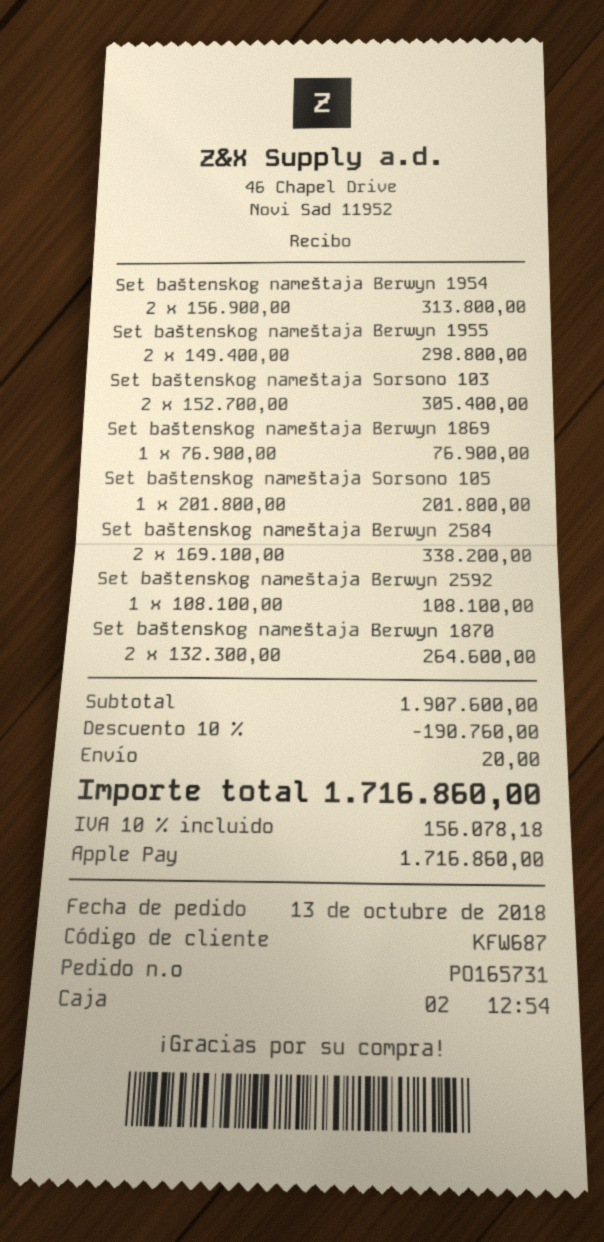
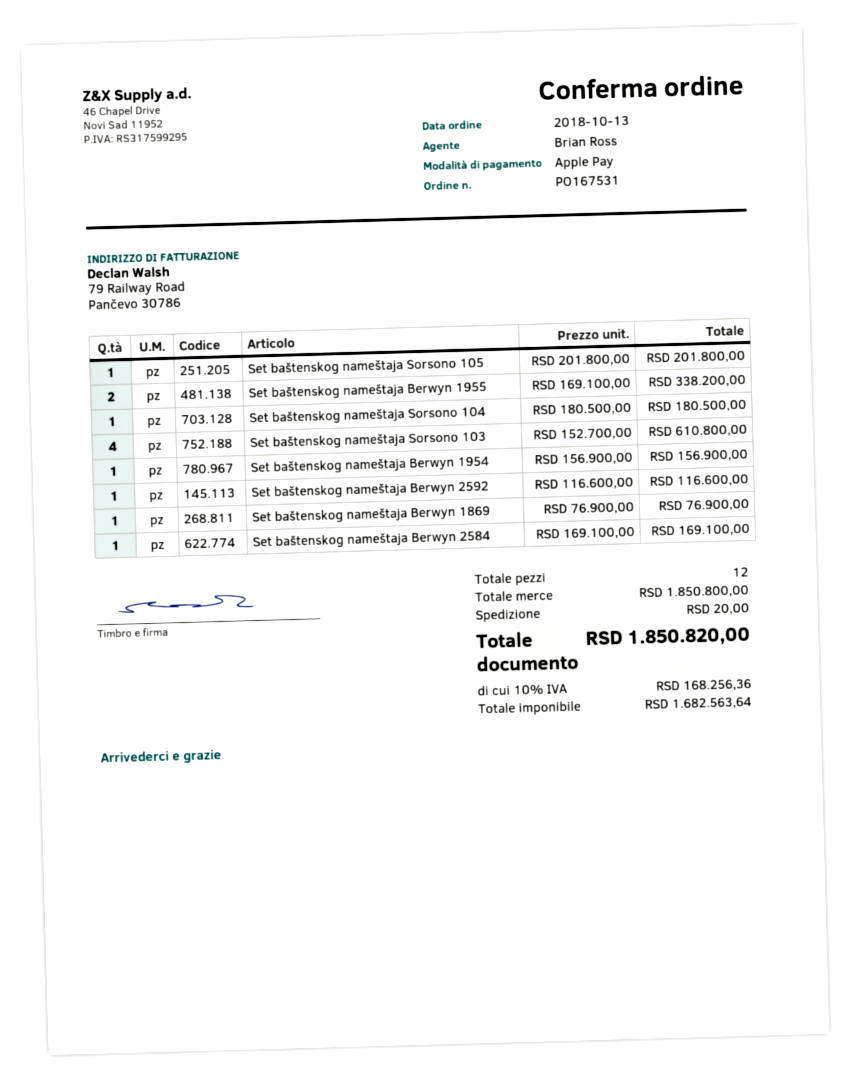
order number: PO165731 -> PO167531
Set baštenskog nameštaja Berwyn 1954: 2 x 156900.00 = 313800.00 -> 1 x 156900.00 = 156900.00
Set baštenskog nameštaja Berwyn 1955: 2 x 149400.00 = 298800.00 -> 2 x 169100.00 = 338200.00
Set baštenskog nameštaja Sorsono 103: 2 x 152700.00 = 305400.00 -> 4 x 152700.00 = 610800.00
Set baštenskog nameštaja Berwyn 2584: 2 x 169100.00 = 338200.00 -> 1 x 169100.00 = 169100.00
Set baštenskog nameštaja Berwyn 2592: 1 x 108100.00 = 108100.00 -> 1 x 116600.00 = 116600.00
Set baštenskog nameštaja Berwyn 1870: 2 x 132300.00 = 264600.00 -> none
Set baštenskog nameštaja Sorsono 104: none -> 1 x 180500.00 = 180500.00
subtotal: 1907600.00 -> 1850800.00
discount: 10% = 190760.00 -> none
tax: 10% = 156078.18 -> 10% = 168256.36
total: 1716860.00 -> 1850820.00

